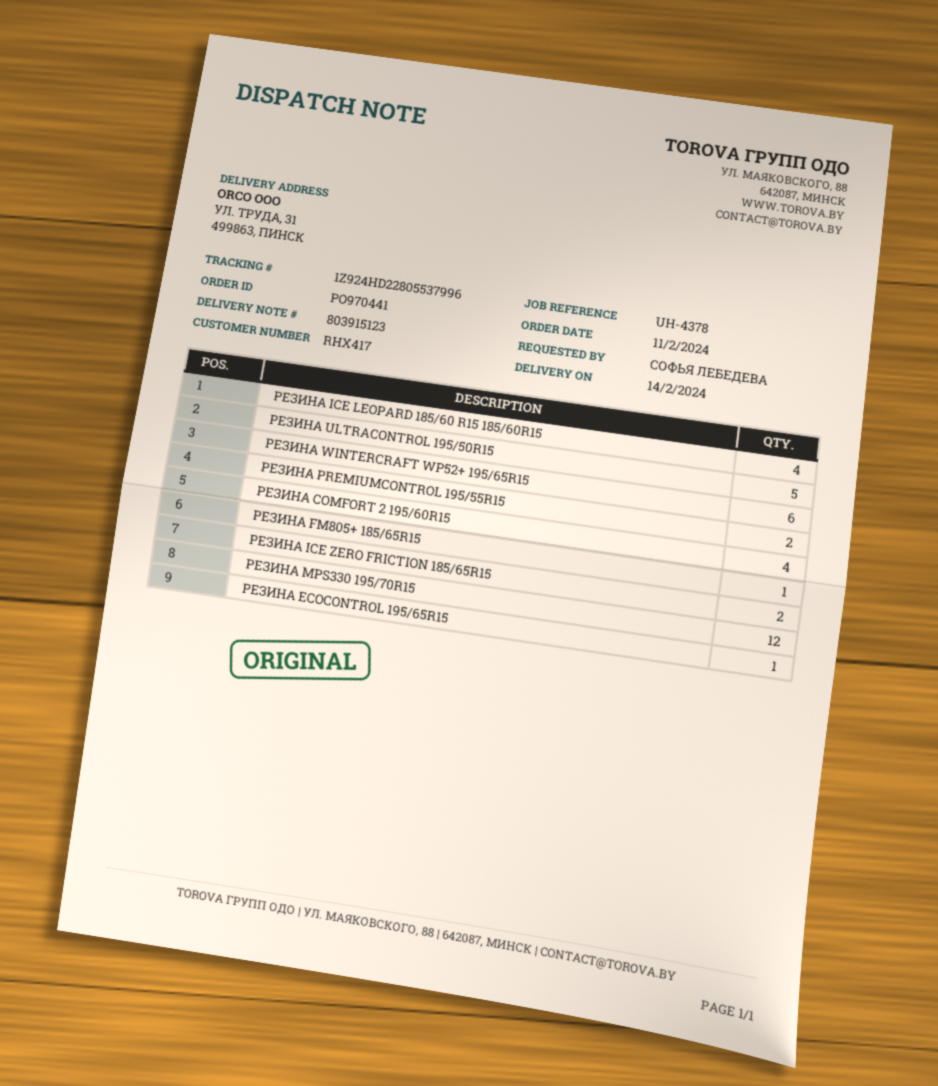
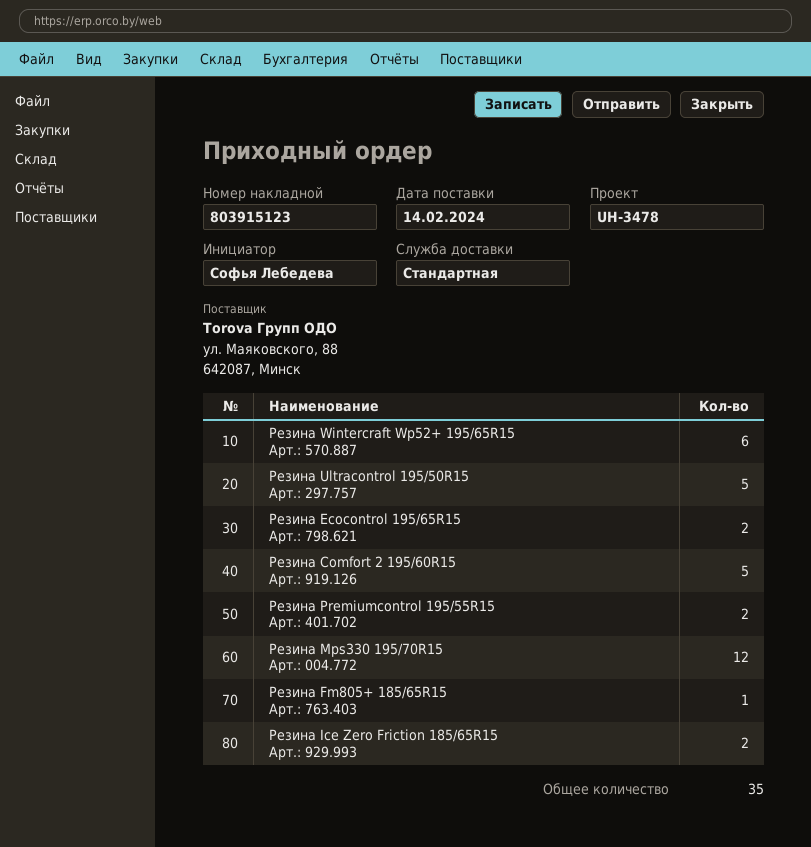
reference: UH-4378 -> UH-3478
РЕЗИНА ICE LEOPARD 185/60 R15 185/60R15: 4 -> none
РЕЗИНА COMFORT 2 195/60R15: 4 -> 5
РЕЗИНА ECOCONTROL 195/65R15: 1 -> 2

